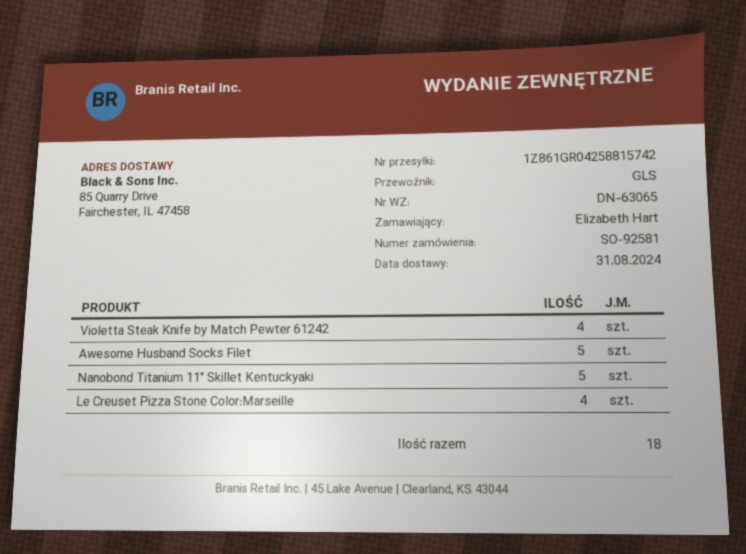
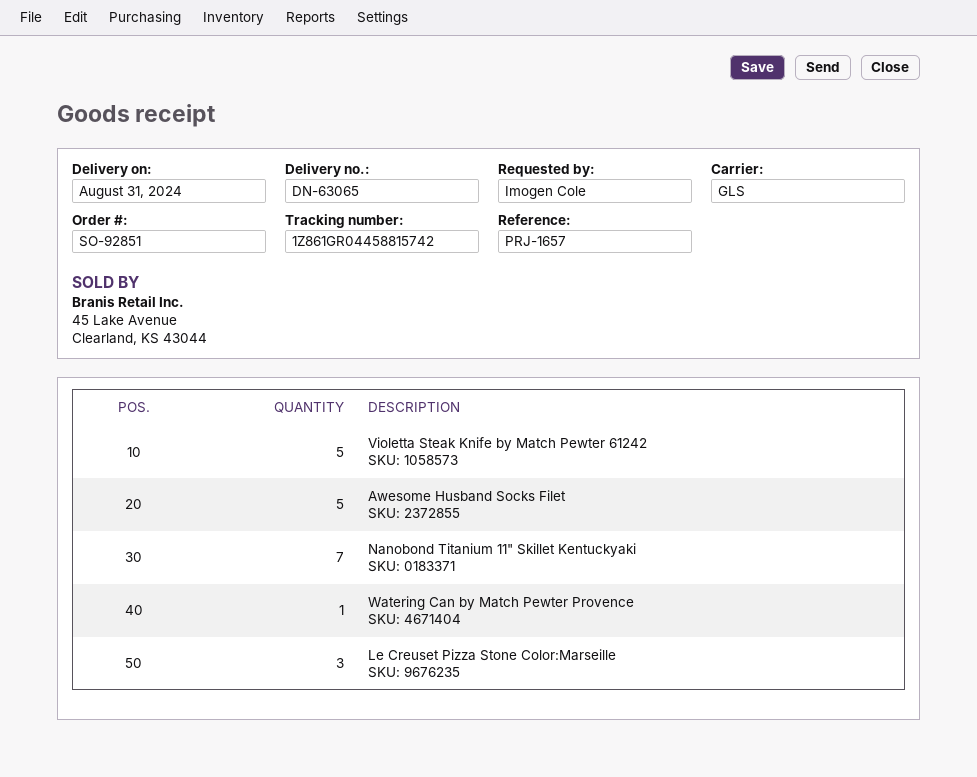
order number: SO-92581 -> SO-92851
ordered by: Elizabeth Hart -> Imogen Cole
tracking number: 1Z861GR04258815742 -> 1Z861GR04458815742
Violetta Steak Knife by Match Pewter 61242: 4 -> 5
Nanobond Titanium 11" Skillet Kentuckyaki: 5 -> 7
Le Creuset Pizza Stone Color:Marseille: 4 -> 3
Watering Can by Match Pewter Provence: none -> 1

